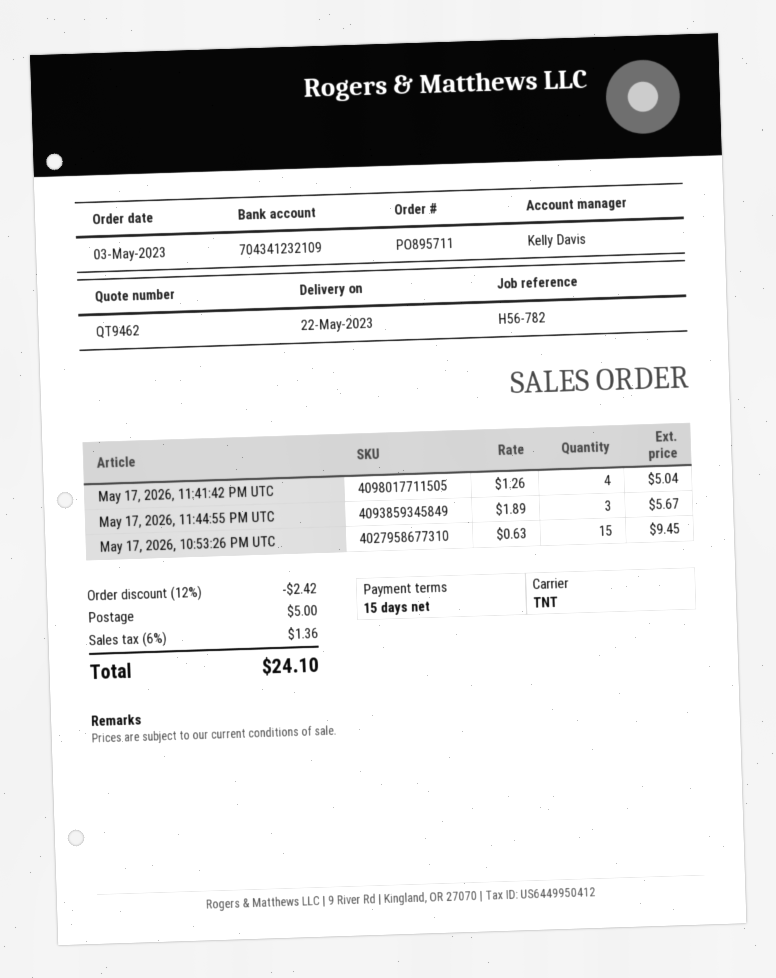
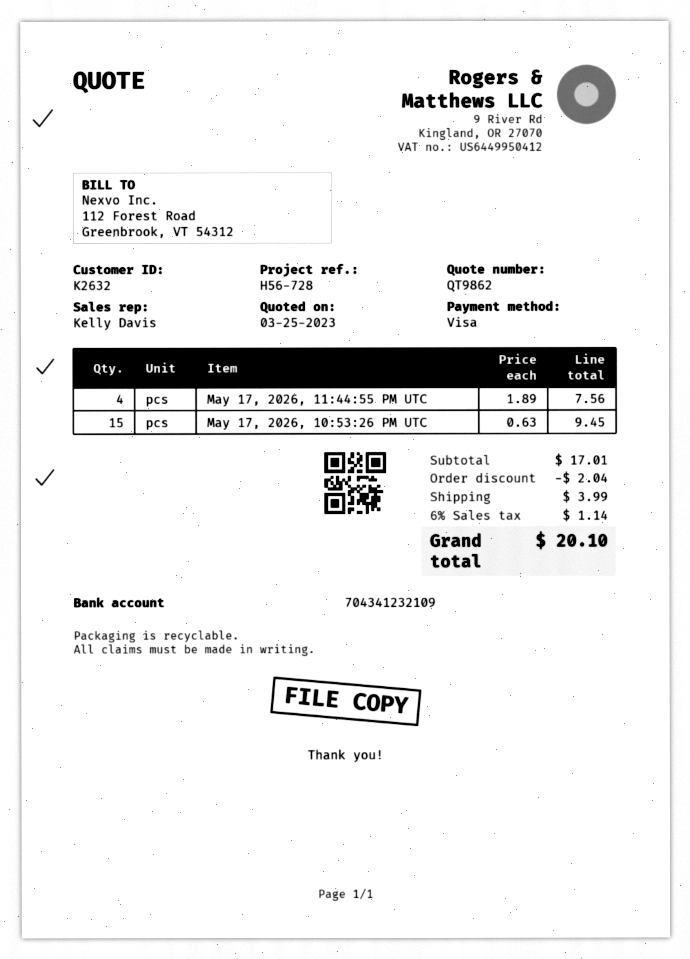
quote number: QT9462 -> QT9862
reference: H56-782 -> H56-728
May 17, 2026, 11:41:42 PM UTC: 4 x 1.26 = 5.04 -> none
May 17, 2026, 11:44:55 PM UTC: 3 x 1.89 = 5.67 -> 4 x 1.89 = 7.56
discount: 2.42 -> 2.04
shipping: 5.00 -> 3.99
tax: 6% = 1.36 -> 6% = 1.14
total: 24.10 -> 20.10

